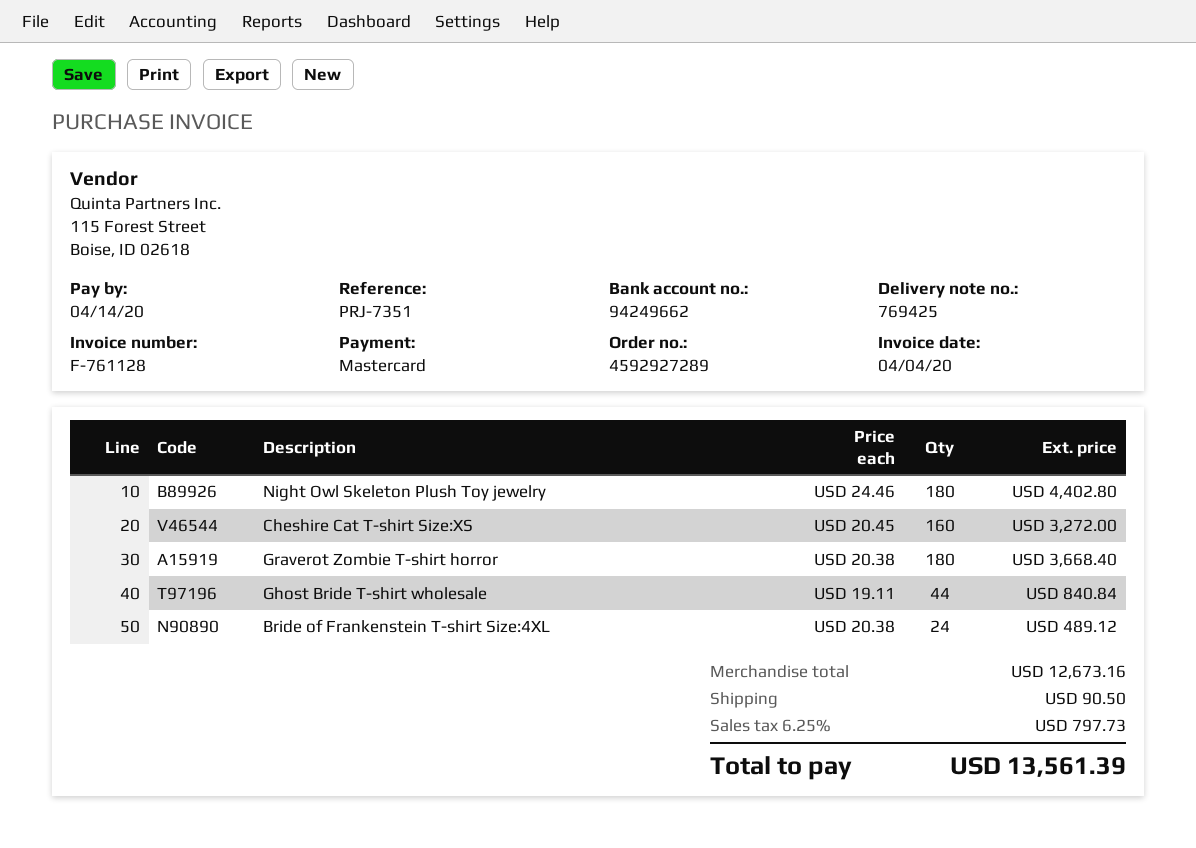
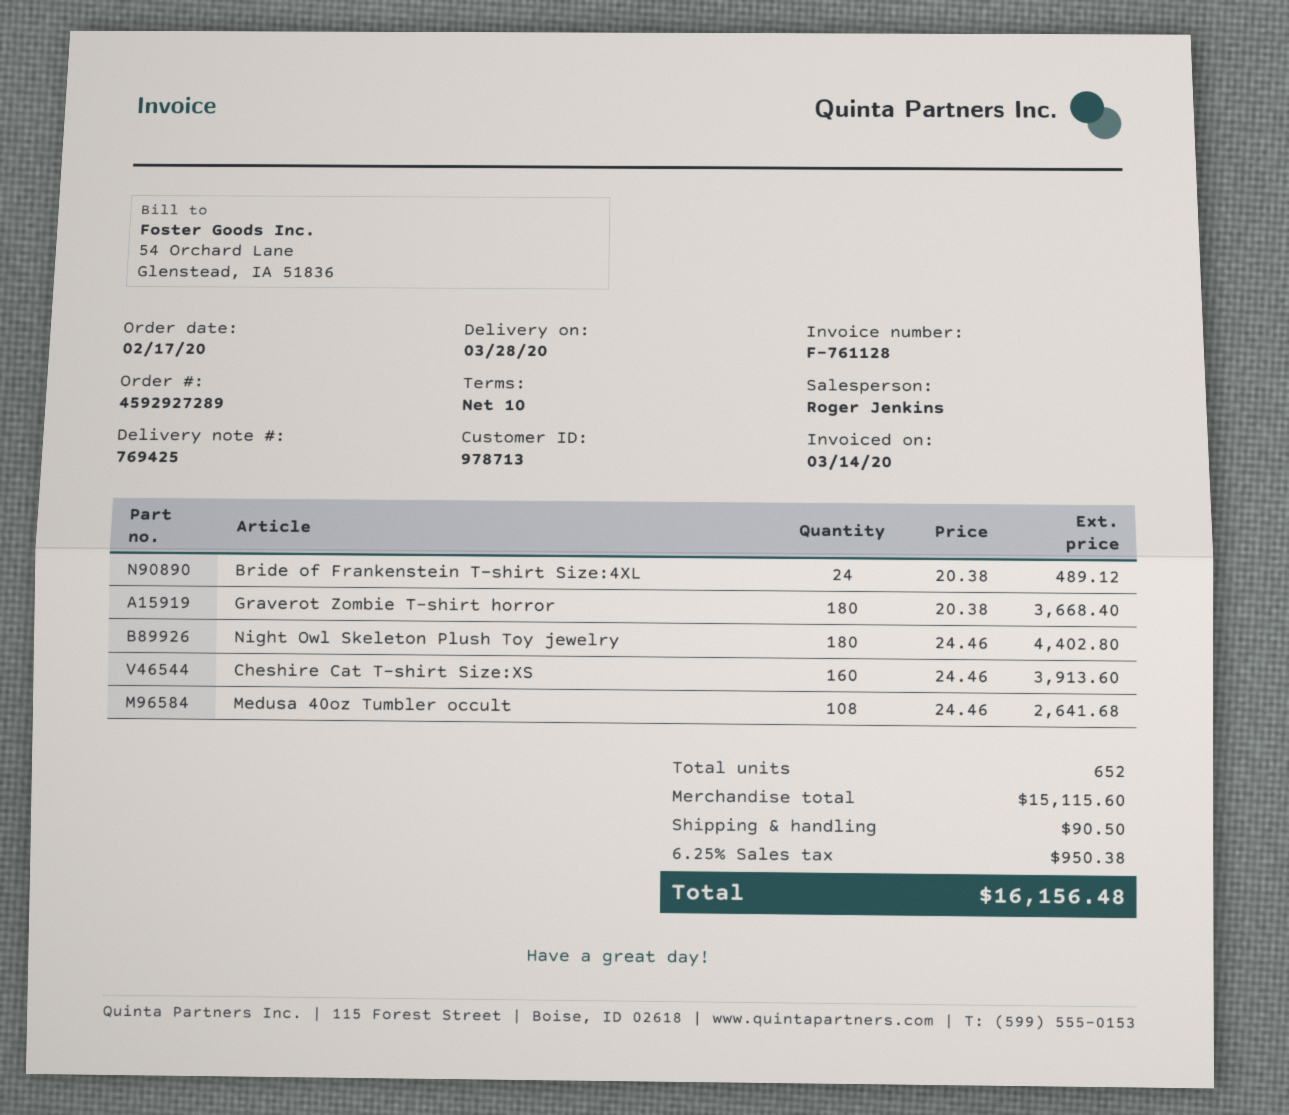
invoice date: 2020-04-04 -> 2020-03-14
Cheshire Cat T-shirt Size:XS: 160 x 20.45 = 3272.00 -> 160 x 24.46 = 3913.60
Ghost Bride T-shirt wholesale: 44 x 19.11 = 840.84 -> none
Medusa 40oz Tumbler occult: none -> 108 x 24.46 = 2641.68
subtotal: 12673.16 -> 15115.60
tax: 6.25% = 797.73 -> 6.25% = 950.38
total: 13561.39 -> 16156.48

